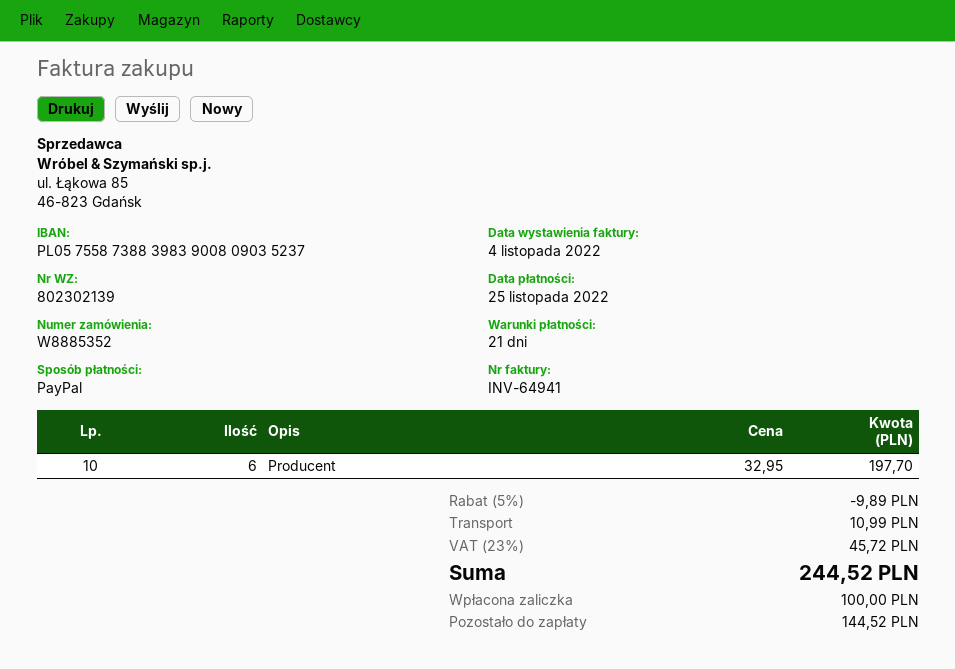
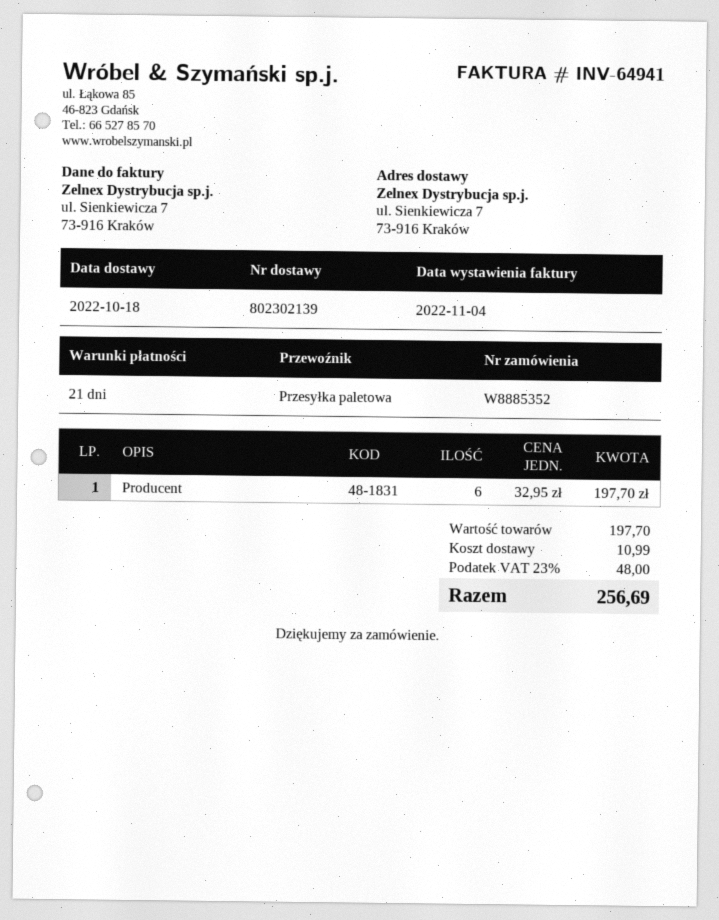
discount: 5% = 9.89 -> none
tax: 23% = 45.72 -> 23% = 48.00
total: 244.52 -> 256.69

